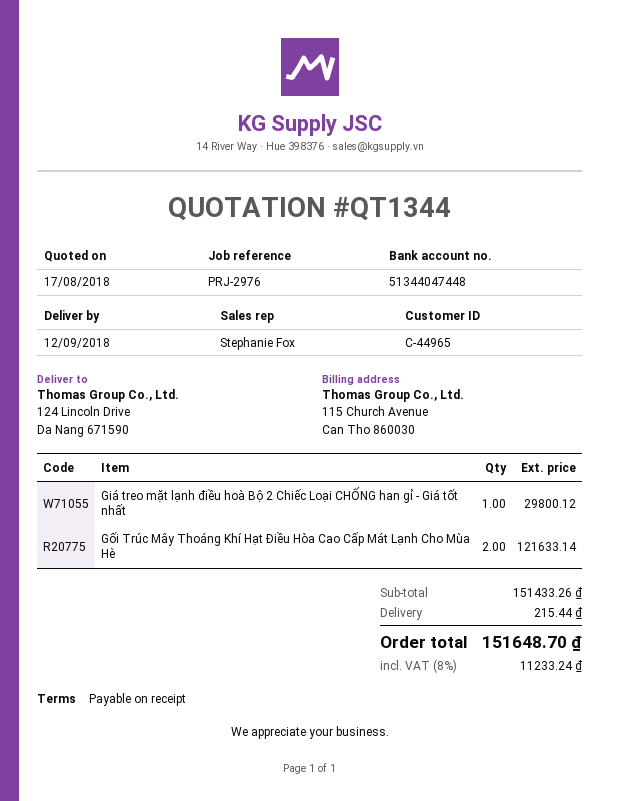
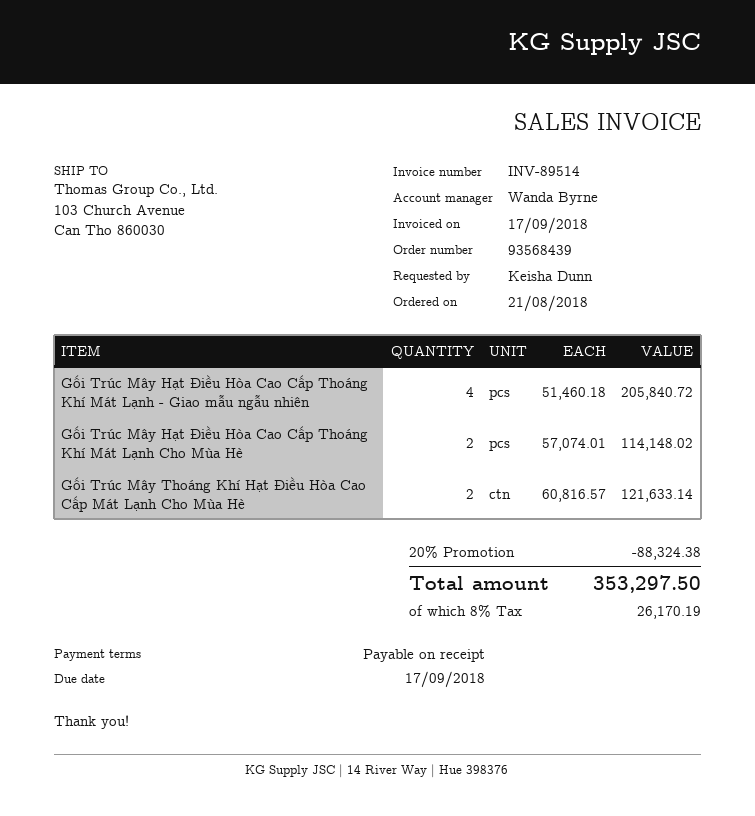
sales rep: Stephanie Fox -> Wanda Byrne
ship to: 124 Lincoln Drive, Da Nang 671590 -> 103 Church Avenue, Can Tho 860030
Giá treo mặt lạnh điều hoà Bộ 2 Chiếc Loại CHỐNG han gỉ - Giá tốt nhất: 1 for 29800.12 -> none
Gối Trúc Mây Hạt Điều Hòa Cao Cấp Thoáng Khí Mát Lạnh - Giao mẫu ngẫu nhiên: none -> 4 for 205840.72
Gối Trúc Mây Hạt Điều Hòa Cao Cấp Thoáng Khí Mát Lạnh Cho Mùa Hè: none -> 2 for 114148.02
discount: none -> 20% = 88324.38
shipping: 215.44 -> none
tax: 8% = 11233.24 -> 8% = 26170.19
total: 151648.70 -> 353297.50

